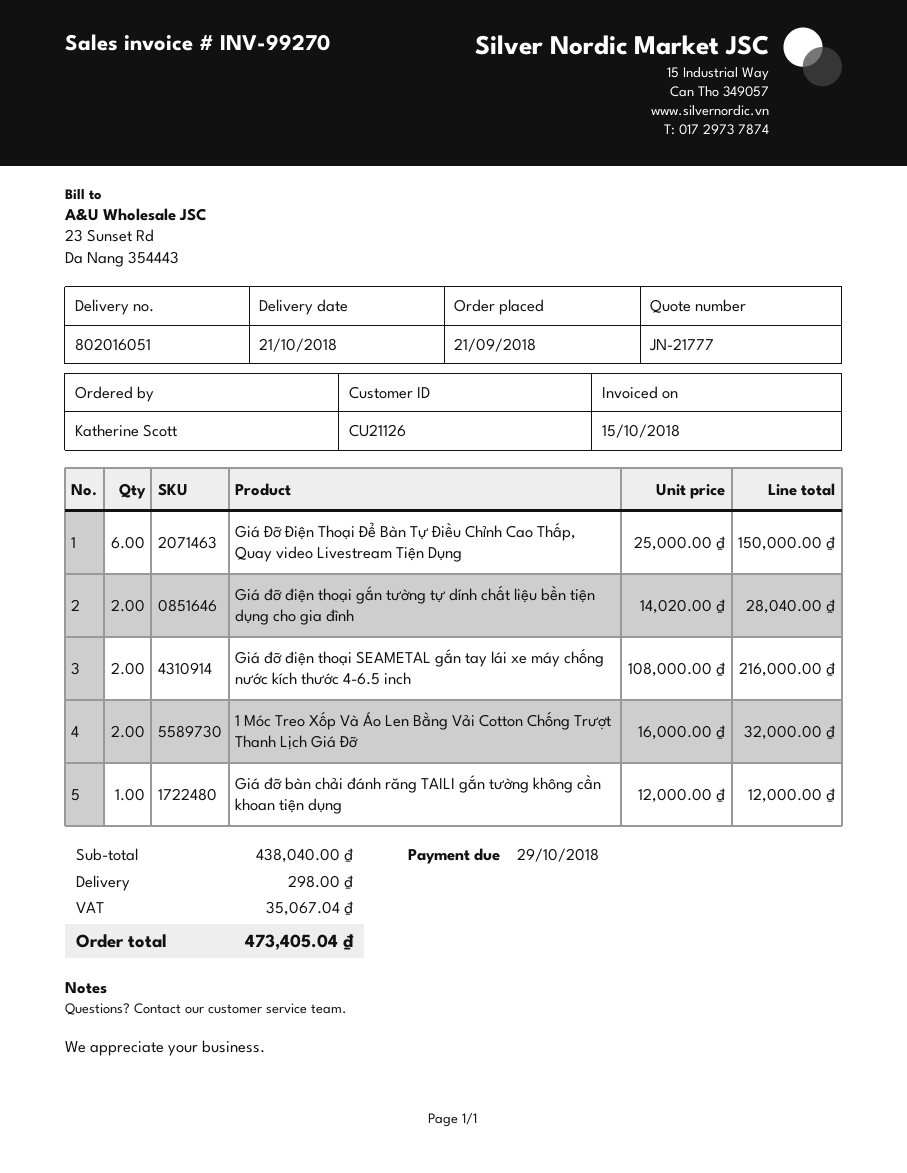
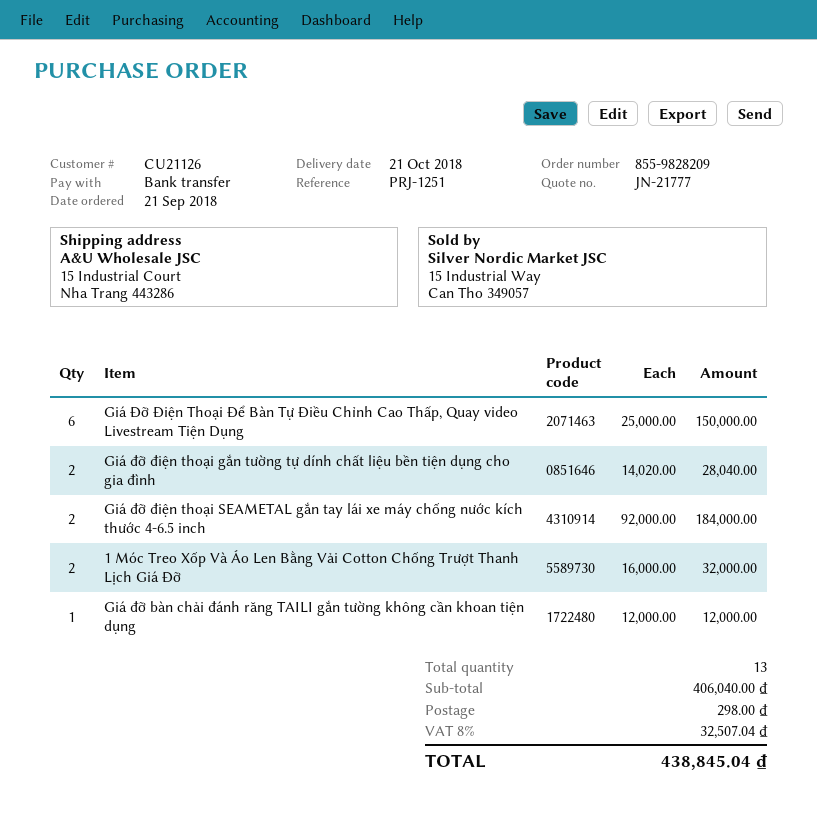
Giá đỡ điện thoại SEAMETAL gắn tay lái xe máy chống nước kích thước 4-6.5 inch: 2 x 108000.00 = 216000.00 -> 2 x 92000.00 = 184000.00
subtotal: 438040.00 -> 406040.00
tax: 35067.04 -> 32507.04
total: 473405.04 -> 438845.04

